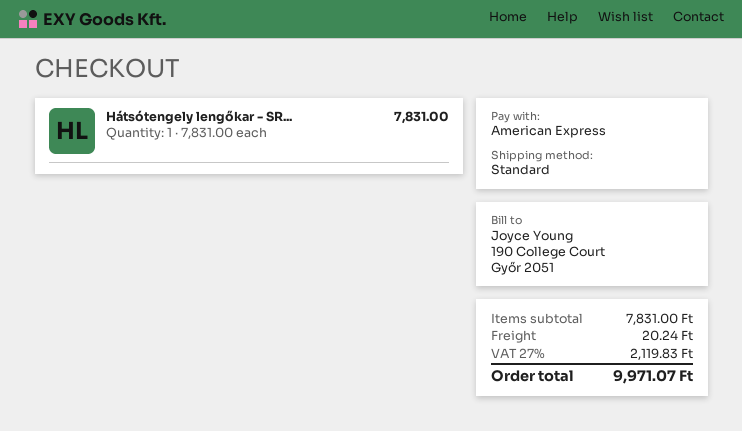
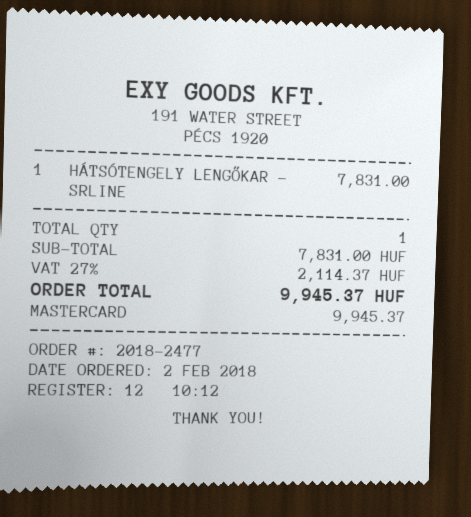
payment method: American Express -> Mastercard
shipping: 20.24 -> none
tax: 27% = 2119.83 -> 27% = 2114.37
total: 9971.07 -> 9945.37

